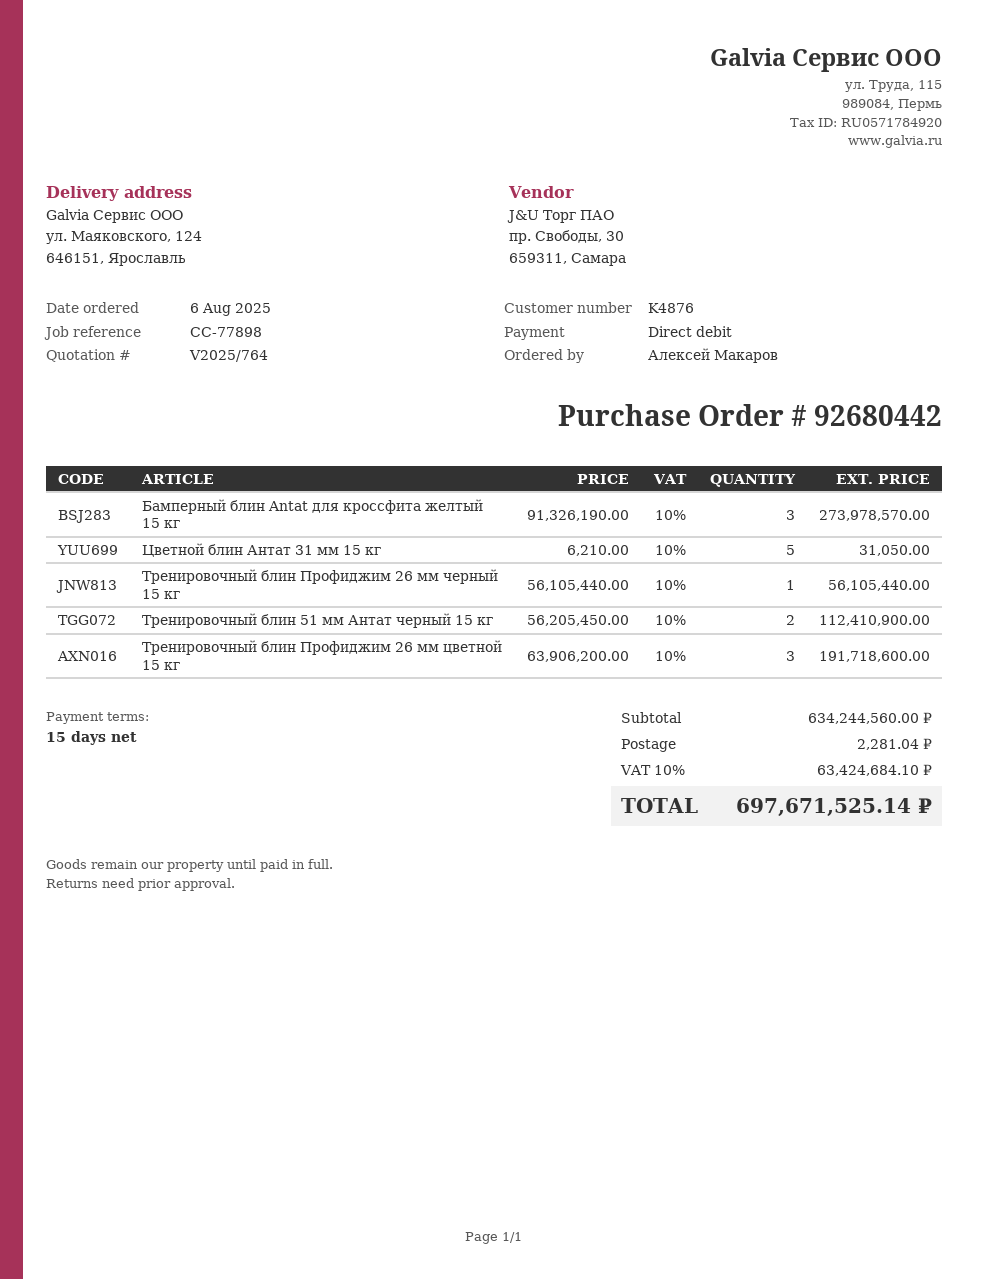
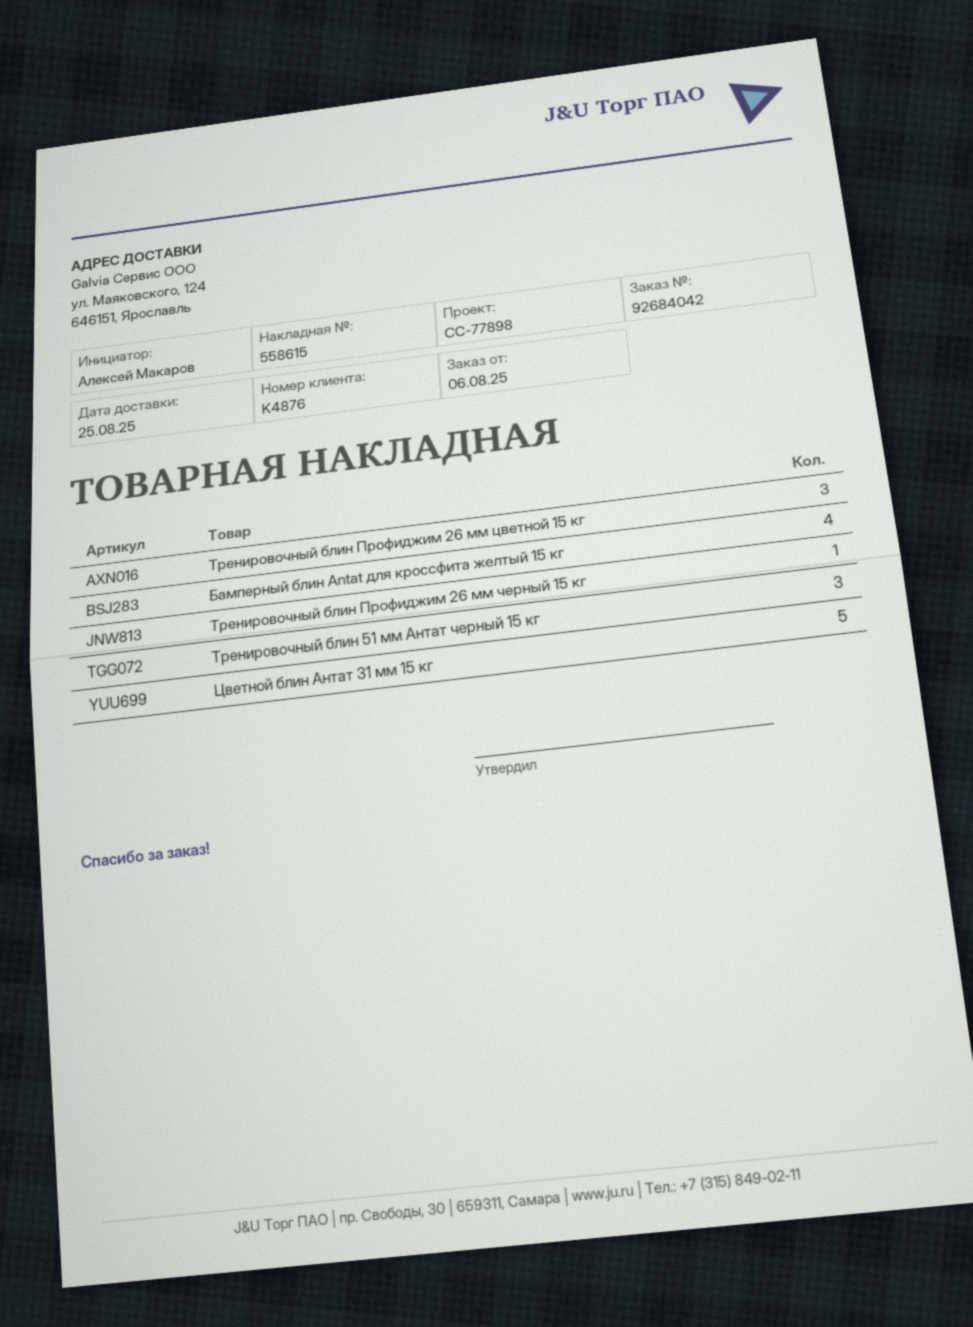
order number: 92680442 -> 92684042
Бамперный блин Antat для кроссфита желтый 15 кг: 3 -> 4
Тренировочный блин 51 мм Антат черный 15 кг: 2 -> 3

